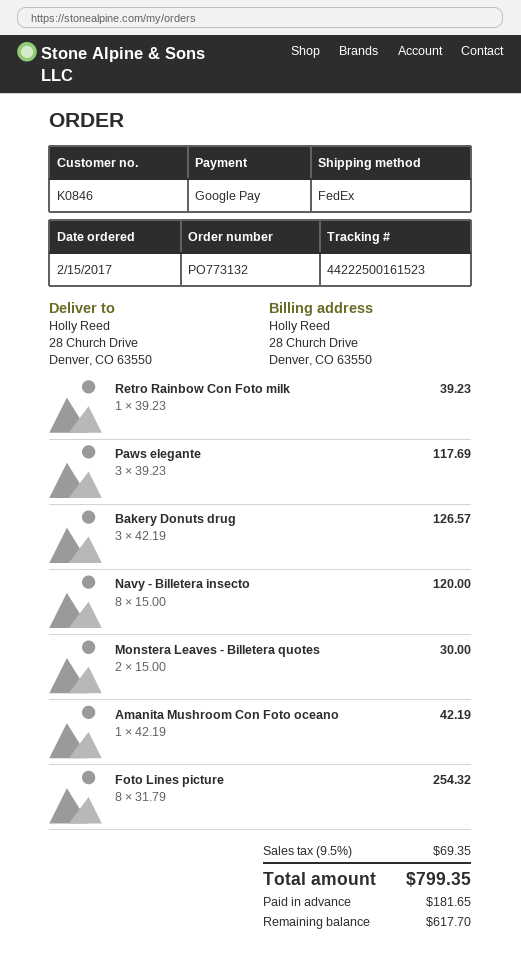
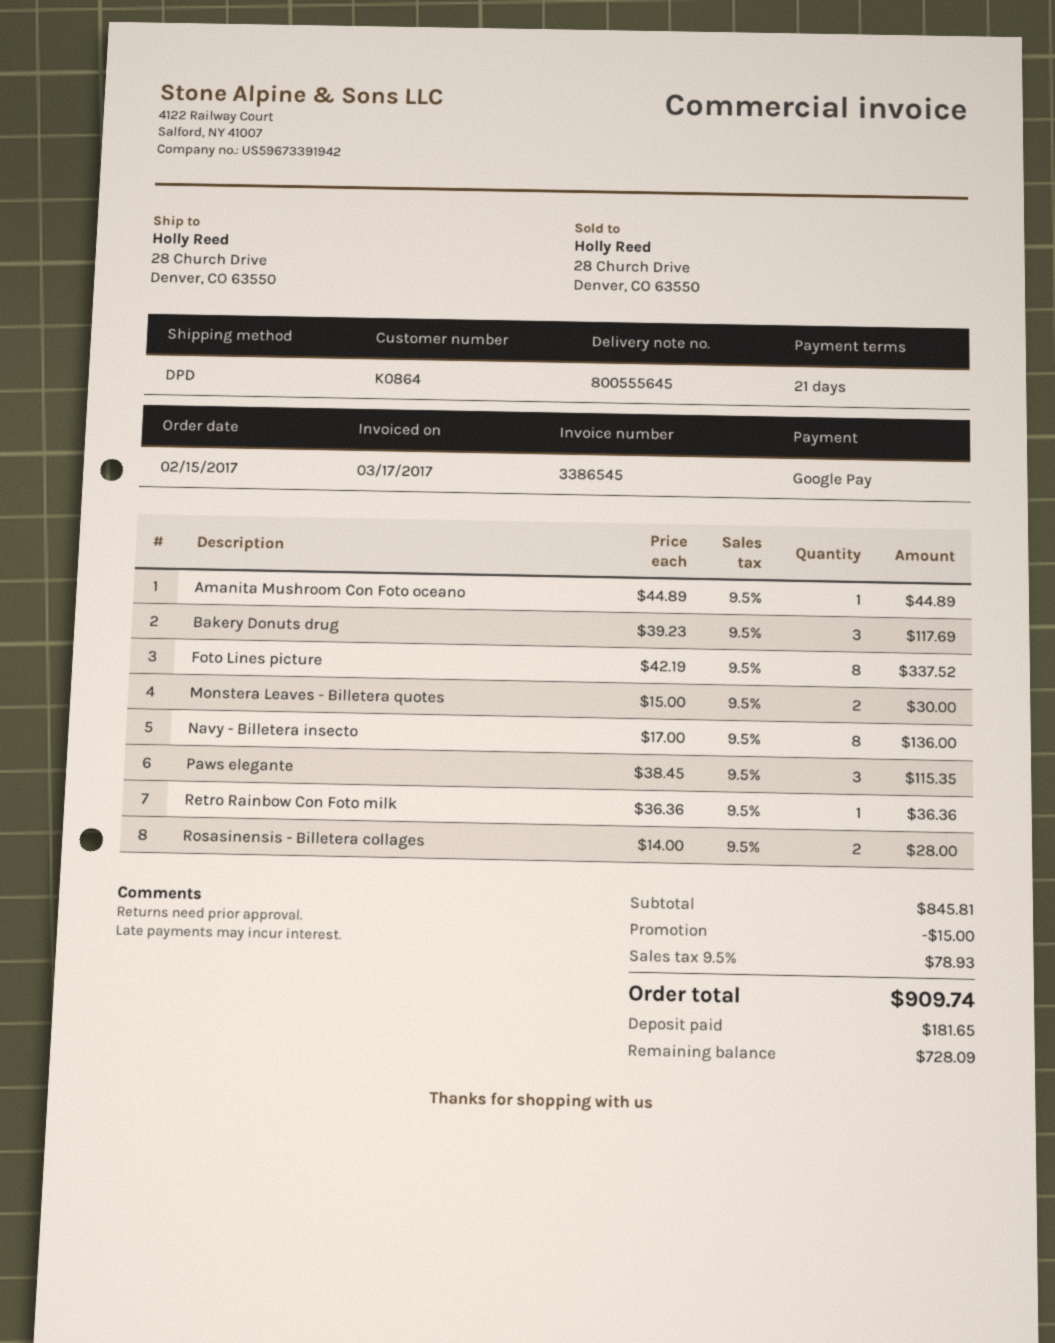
customer number: K0846 -> K0864
shipping method: FedEx -> DPD
Retro Rainbow Con Foto milk: 1 x 39.23 = 39.23 -> 1 x 36.36 = 36.36
Paws elegante: 3 x 39.23 = 117.69 -> 3 x 38.45 = 115.35
Bakery Donuts drug: 3 x 42.19 = 126.57 -> 3 x 39.23 = 117.69
Navy - Billetera insecto: 8 x 15.00 = 120.00 -> 8 x 17.00 = 136.00
Amanita Mushroom Con Foto oceano: 1 x 42.19 = 42.19 -> 1 x 44.89 = 44.89
Foto Lines picture: 8 x 31.79 = 254.32 -> 8 x 42.19 = 337.52
Rosasinensis - Billetera collages: none -> 2 x 14.00 = 28.00
discount: none -> 15.00
tax: 9.5% = 69.35 -> 9.5% = 78.93
total: 799.35 -> 909.74
balance: 617.70 -> 728.09

